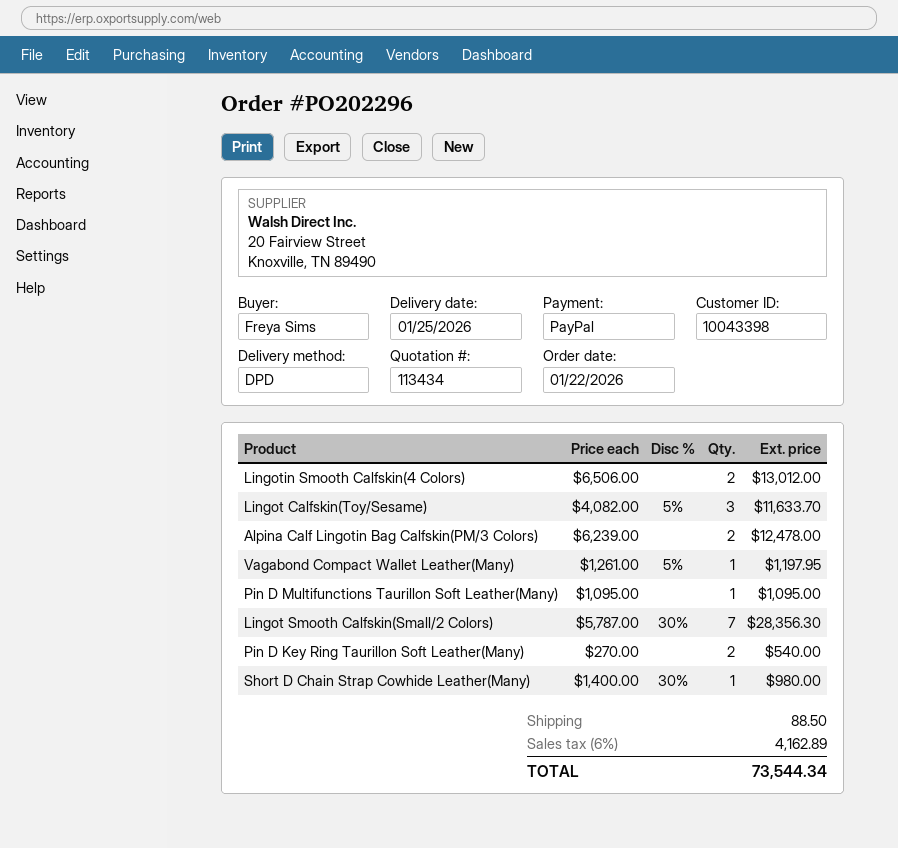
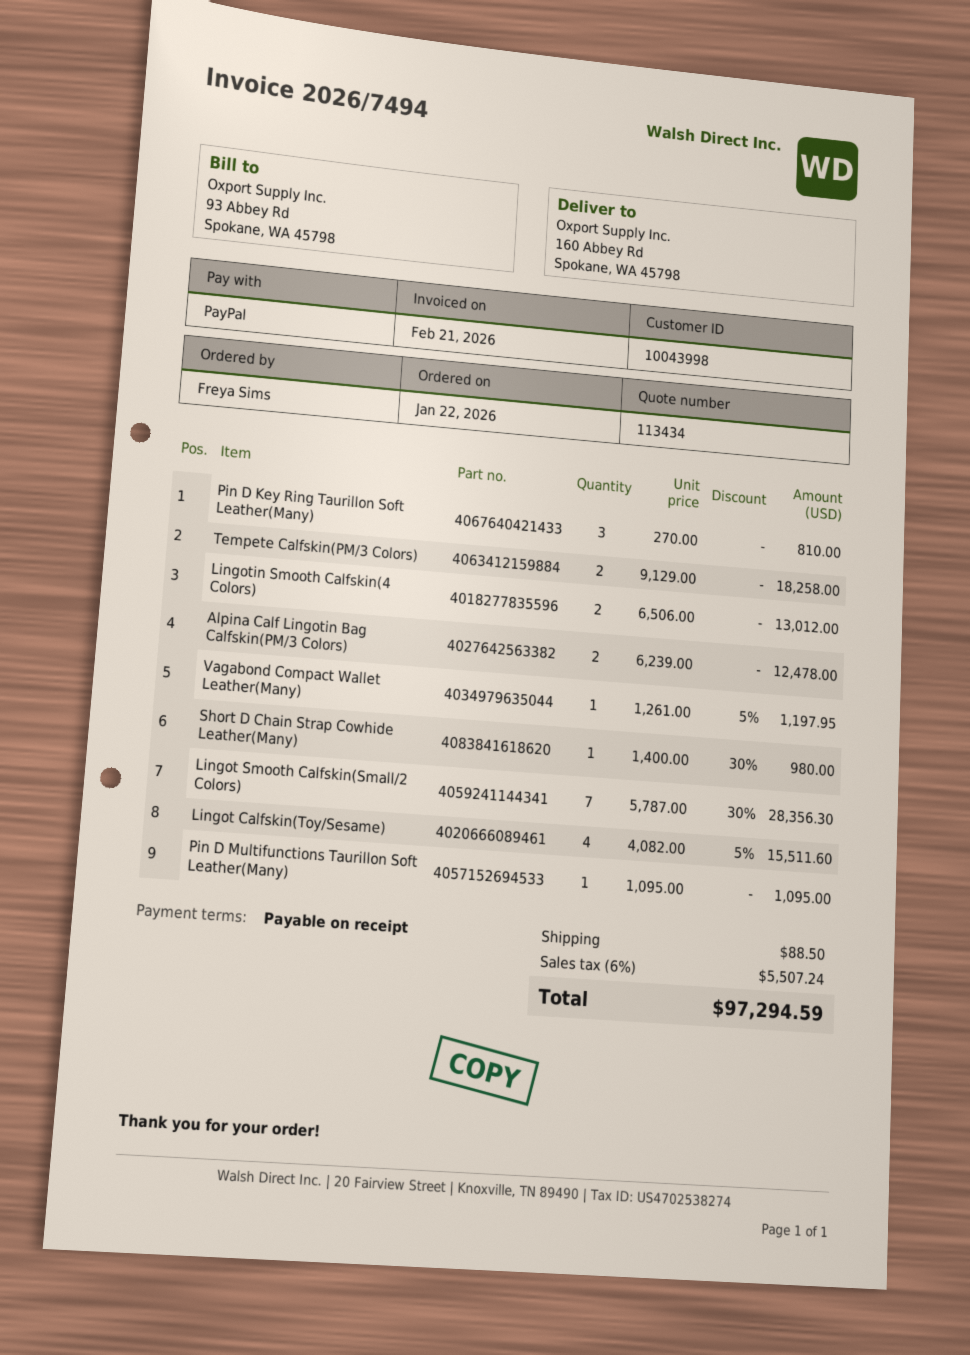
customer number: 10043398 -> 10043998
Lingot Calfskin(Toy/Sesame): 3 x 4082.00 - 5% = 11633.70 -> 4 x 4082.00 - 5% = 15511.60
Pin D Key Ring Taurillon Soft Leather(Many): 2 x 270.00 = 540.00 -> 3 x 270.00 = 810.00
Tempete Calfskin(PM/3 Colors): none -> 2 x 9129.00 = 18258.00
tax: 6% = 4162.89 -> 6% = 5507.24
total: 73544.34 -> 97294.59

